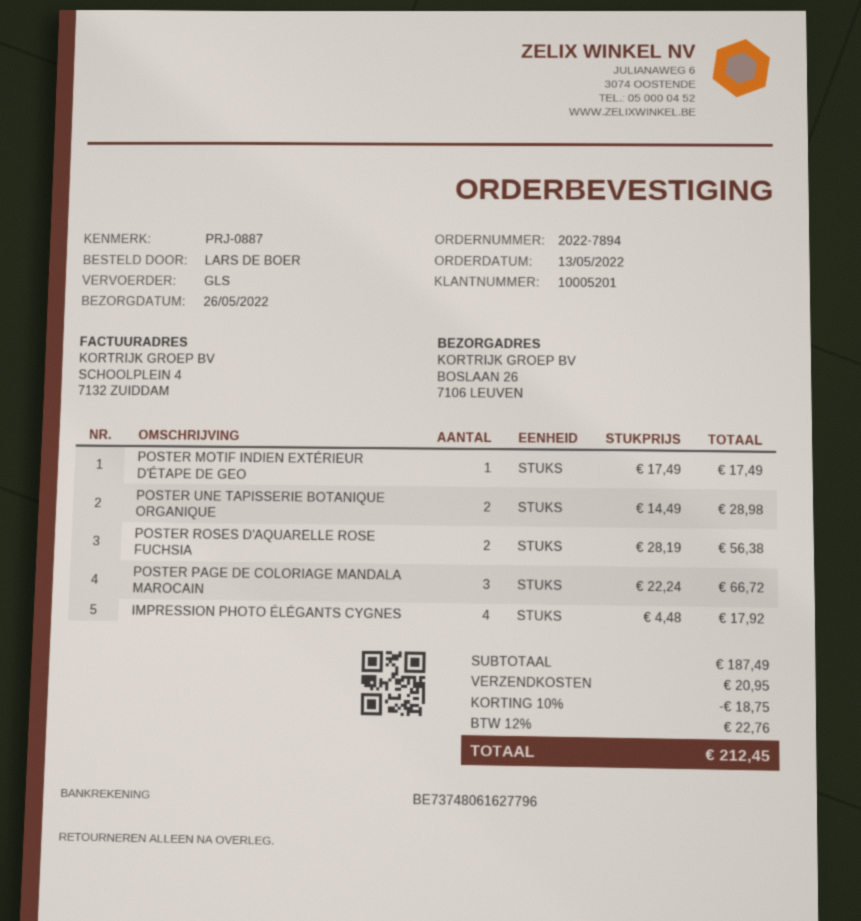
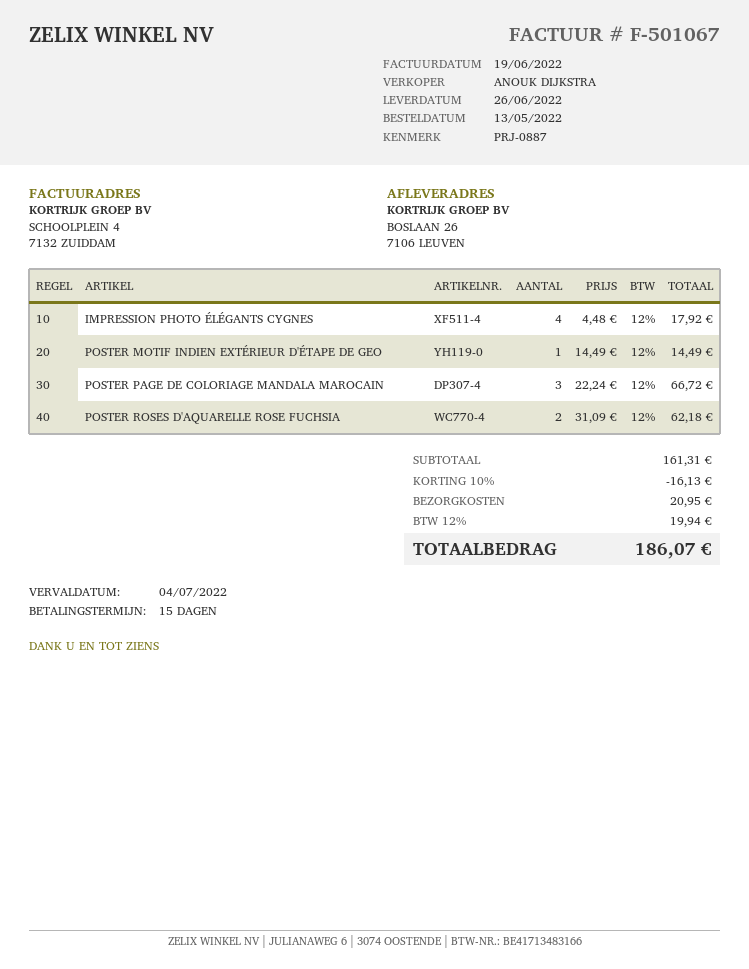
delivery date: 2022-05-26 -> 2022-06-26
POSTER MOTIF INDIEN EXTÉRIEUR D'ÉTAPE DE GEO: 1 x 17.49 = 17.49 -> 1 x 14.49 = 14.49
POSTER UNE TAPISSERIE BOTANIQUE ORGANIQUE: 2 x 14.49 = 28.98 -> none
POSTER ROSES D'AQUARELLE ROSE FUCHSIA: 2 x 28.19 = 56.38 -> 2 x 31.09 = 62.18
subtotal: 187.49 -> 161.31
discount: 10% = 18.75 -> 10% = 16.13
tax: 12% = 22.76 -> 12% = 19.94
total: 212.45 -> 186.07

